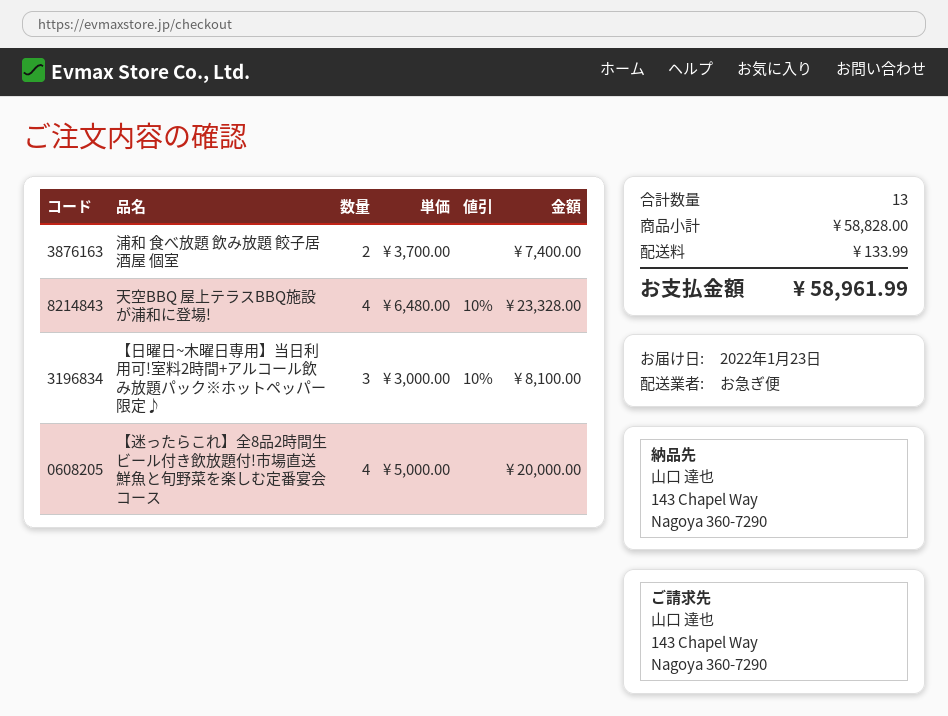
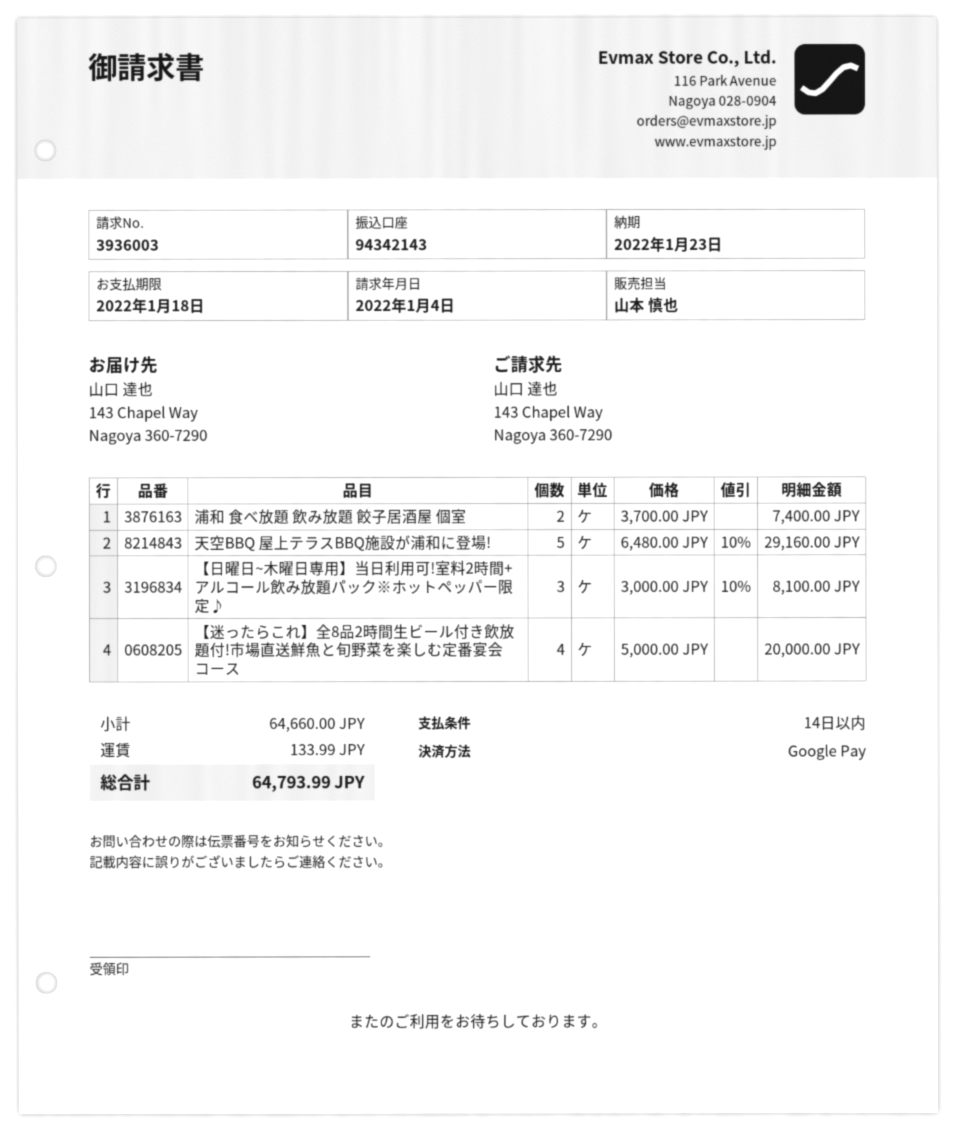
天空BBQ 屋上テラスBBQ施設が浦和に登場!: 4 x 6480.00 - 10% = 23328.00 -> 5 x 6480.00 - 10% = 29160.00
subtotal: 58828.00 -> 64660.00
total: 58961.99 -> 64793.99

